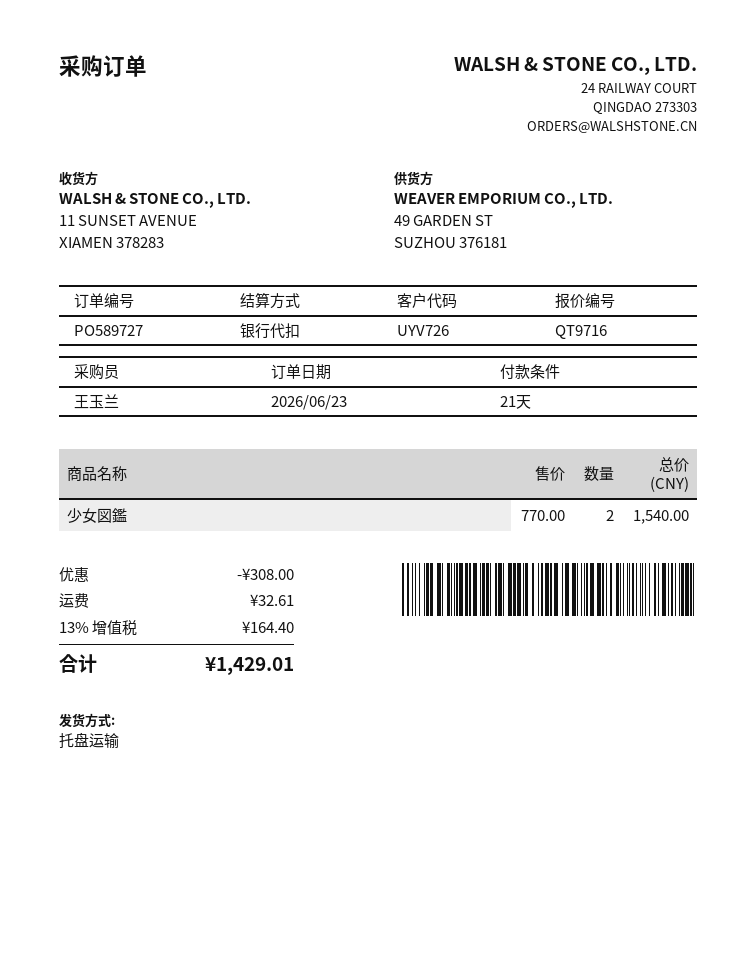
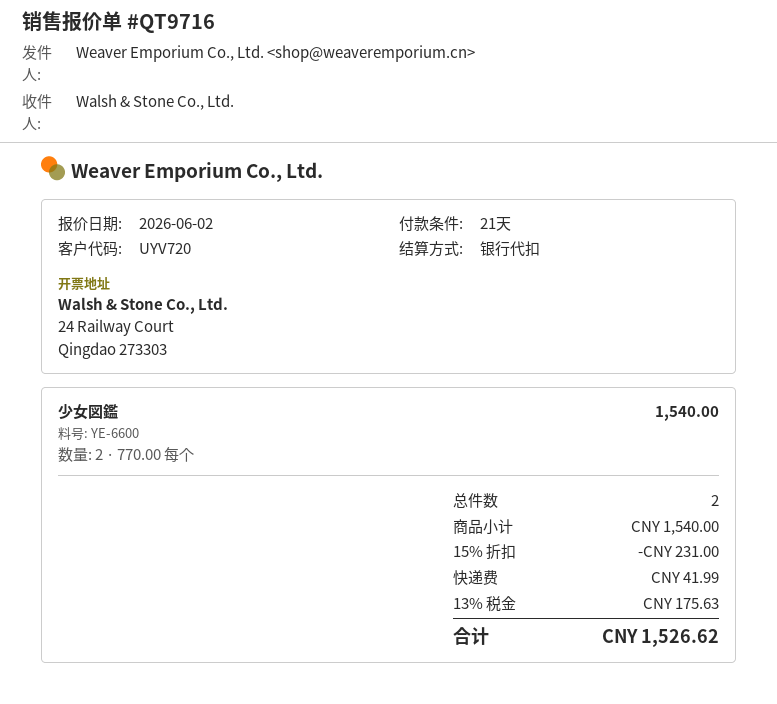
customer number: UYV726 -> UYV720
discount: 308.00 -> 231.00
shipping: 32.61 -> 41.99
tax: 13% = 164.40 -> 13% = 175.63
total: 1429.01 -> 1526.62

